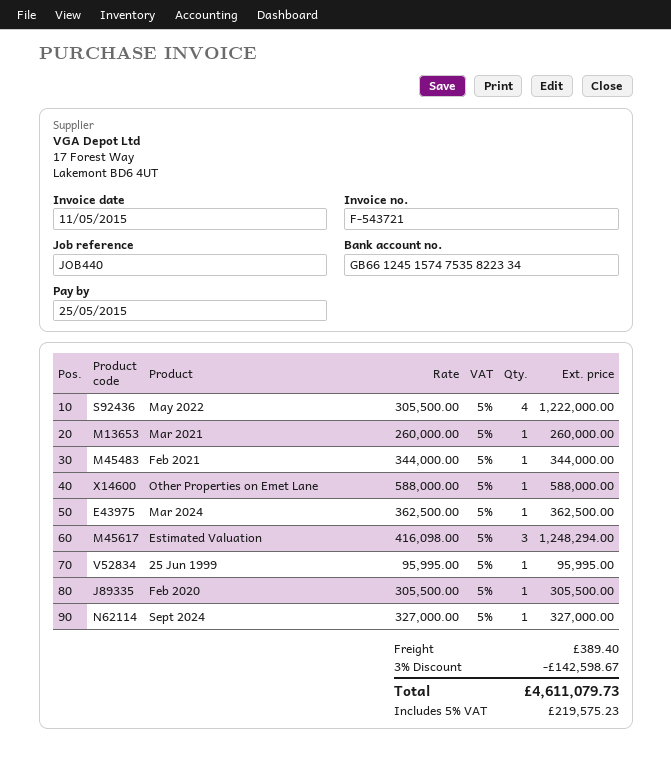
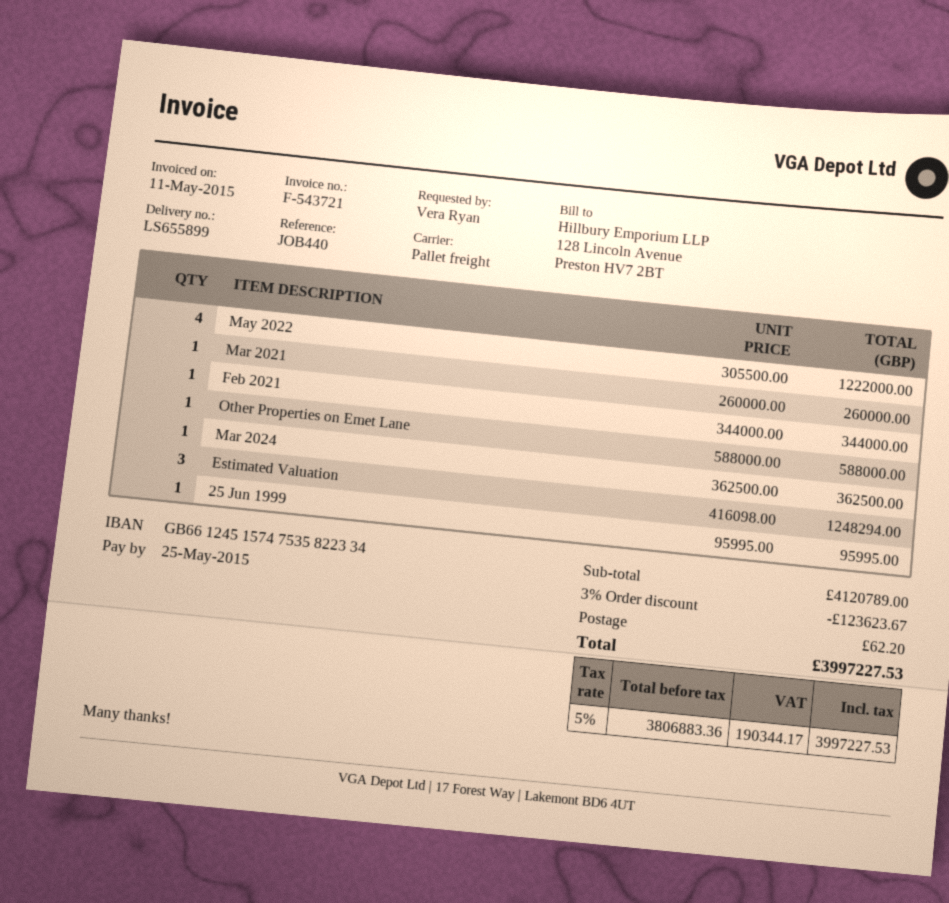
Feb 2020: 1 x 305500.00 = 305500.00 -> none
Sept 2024: 1 x 327000.00 = 327000.00 -> none
discount: 3% = 142598.67 -> 3% = 123623.67
shipping: 389.40 -> 62.20
tax: 5% = 219575.23 -> 5% = 190344.17
total: 4611079.73 -> 3997227.53

